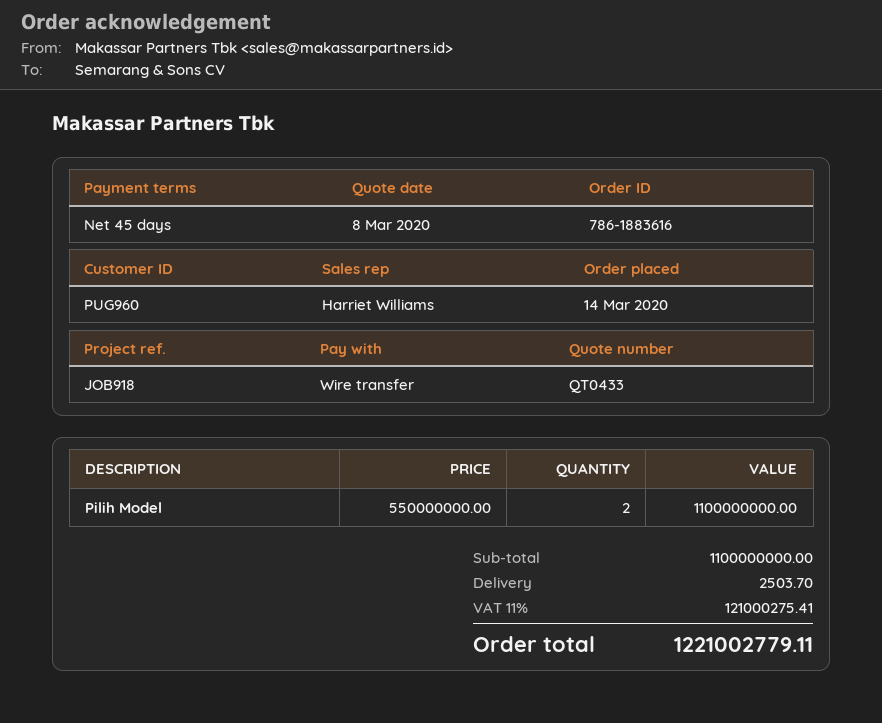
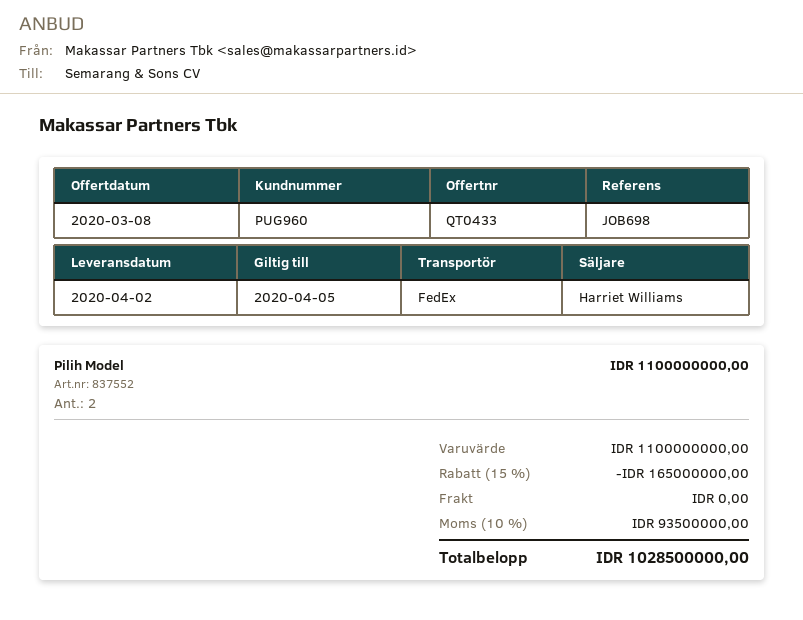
reference: JOB918 -> JOB698
discount: none -> 15% = 165000000.00
shipping: 2503.70 -> 0.00
tax: 11% = 121000275.41 -> 10% = 93500000.00
total: 1221002779.11 -> 1028500000.00

